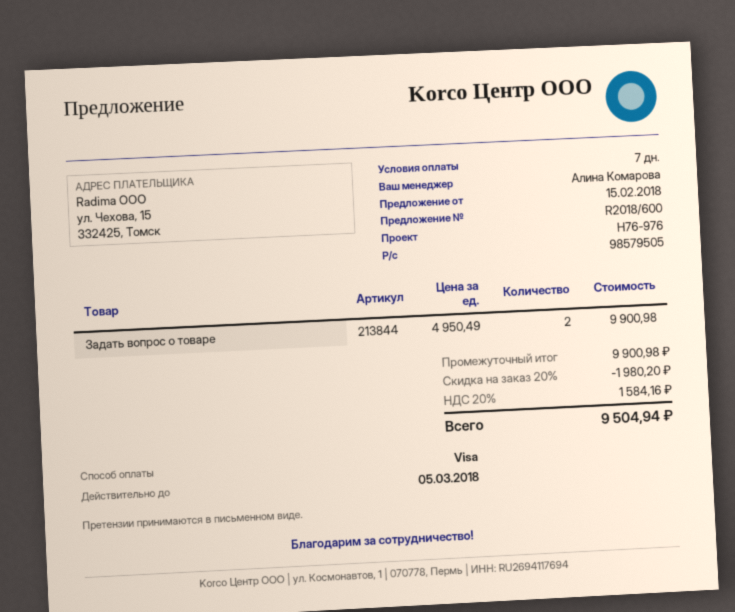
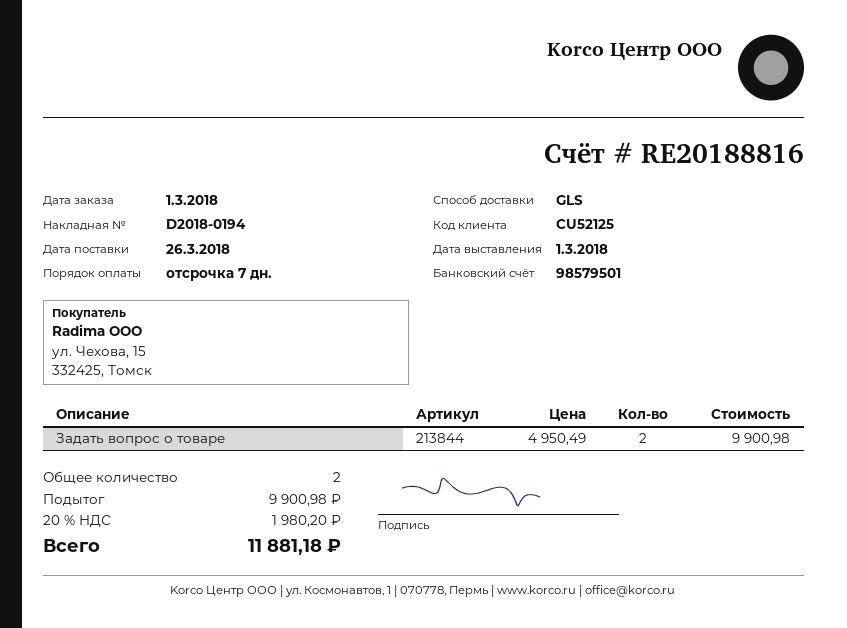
bank account: 98579505 -> 98579501
discount: 20% = 1980.20 -> none
tax: 20% = 1584.16 -> 20% = 1980.20
total: 9504.94 -> 11881.18

